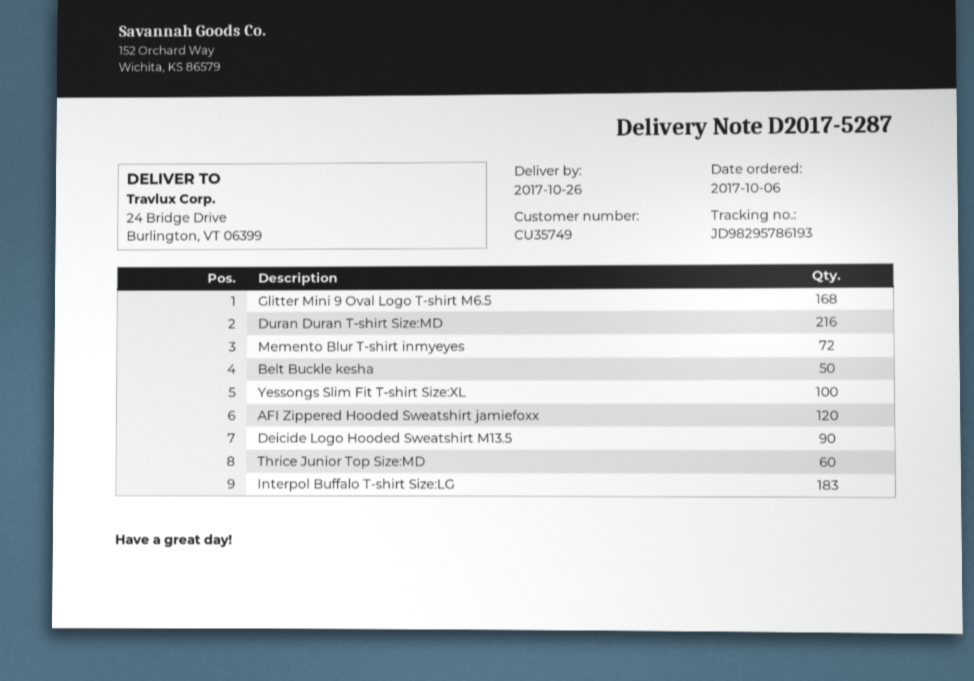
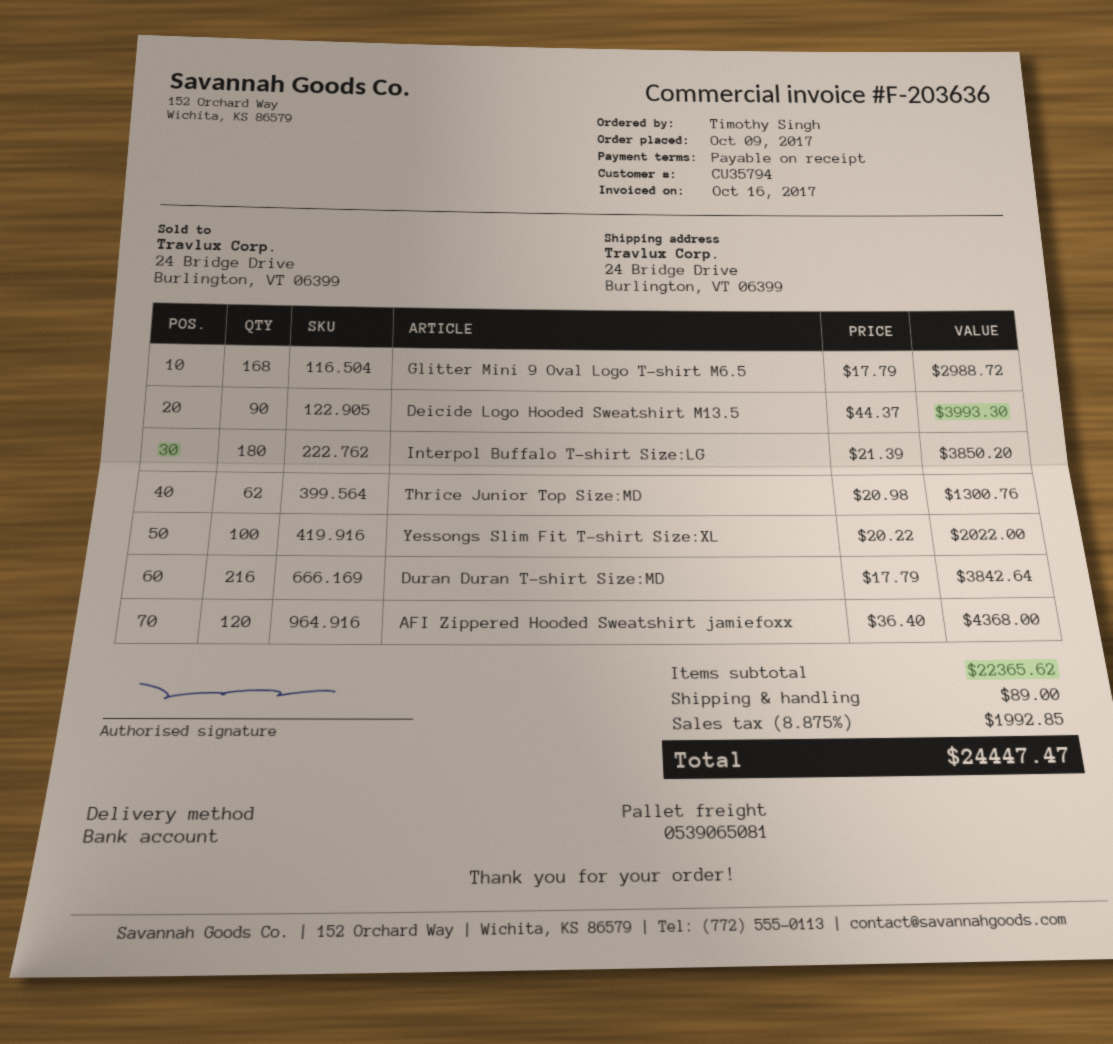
order date: 2017-10-06 -> 2017-10-09
customer number: CU35749 -> CU35794
Memento Blur T-shirt inmyeyes: 72 -> none
Belt Buckle kesha: 50 -> none
Thrice Junior Top Size:MD: 60 -> 62
Interpol Buffalo T-shirt Size:LG: 183 -> 180

